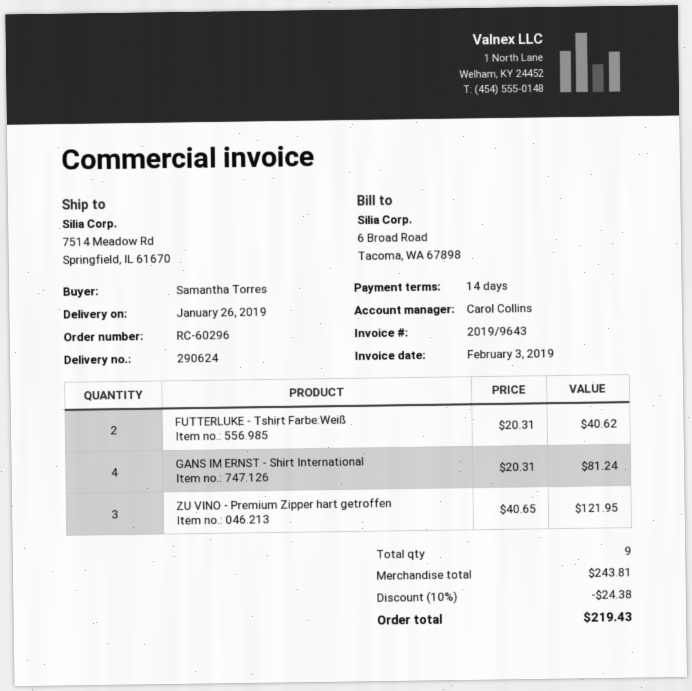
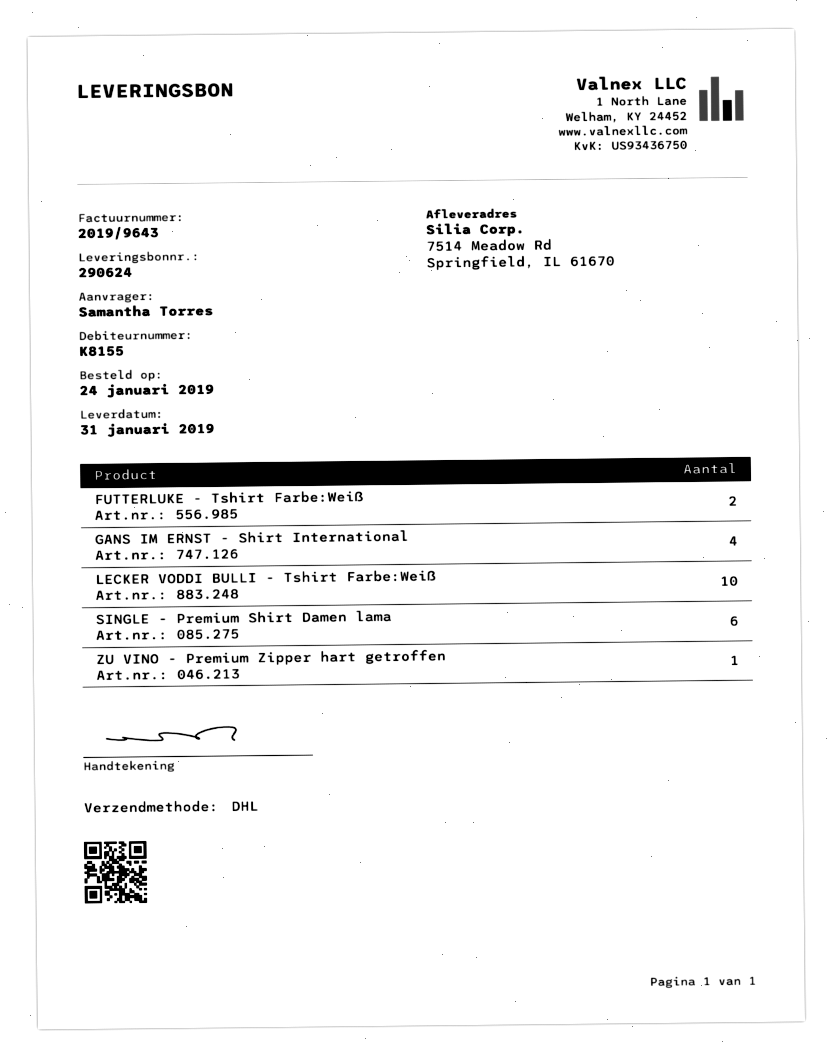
delivery date: 2019-01-26 -> 2019-01-31
ZU VINO - Premium Zipper hart getroffen: 3 -> 1
LECKER VODDI BULLI - Tshirt Farbe:Weiß: none -> 10
SINGLE - Premium Shirt Damen lama: none -> 6

